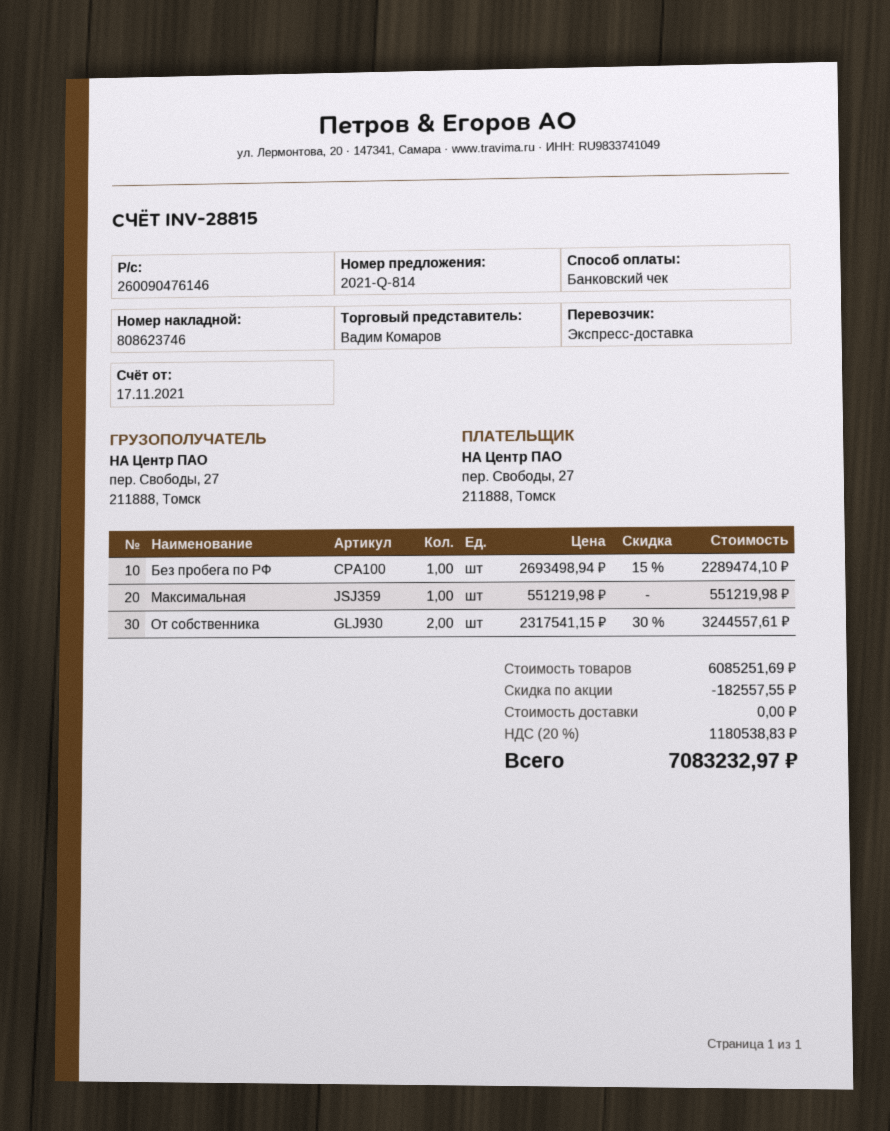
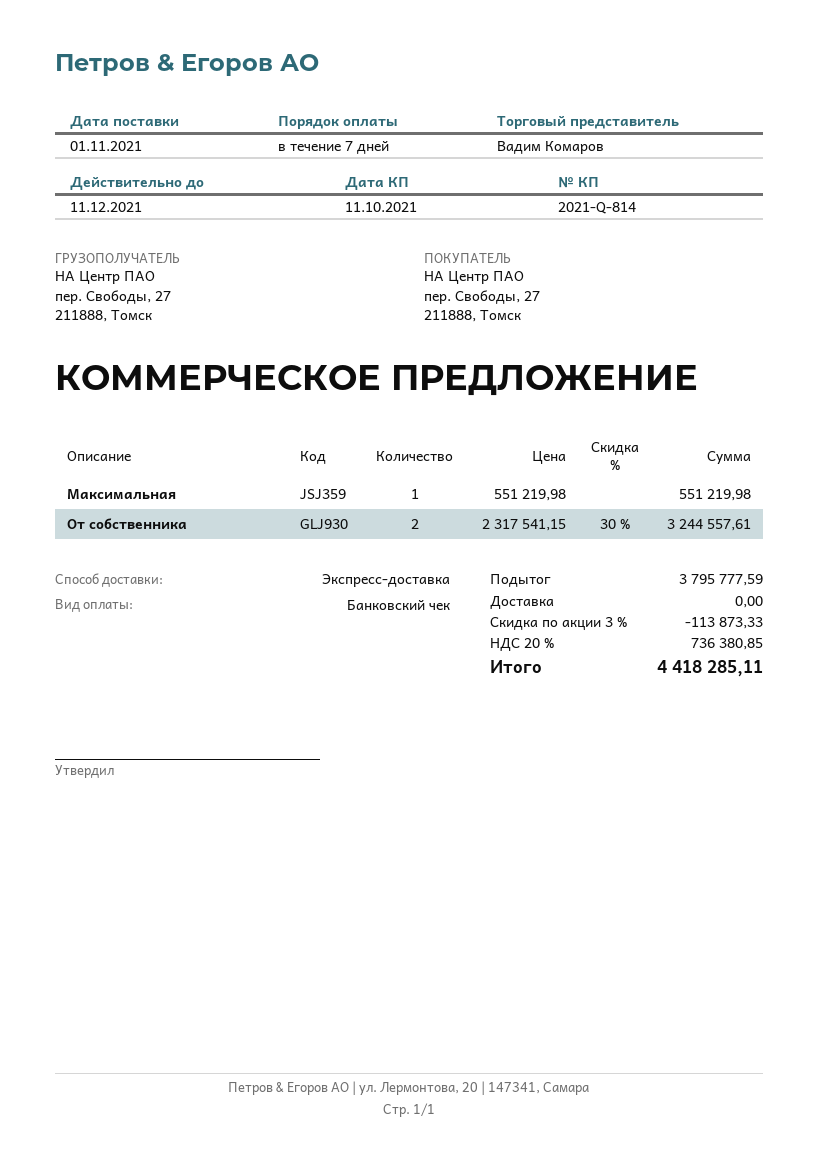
Без пробега по РФ: 1 x 2693498.94 - 15% = 2289474.10 -> none
subtotal: 6085251.69 -> 3795777.59
discount: 182557.55 -> 113873.33
tax: 20% = 1180538.83 -> 20% = 736380.85
total: 7083232.97 -> 4418285.11

